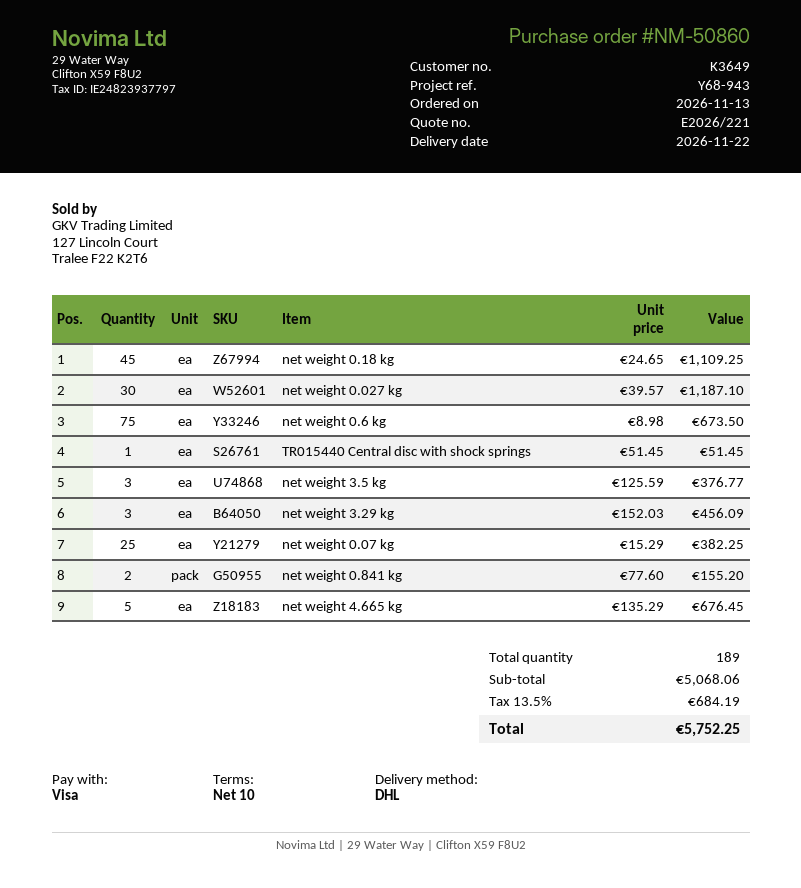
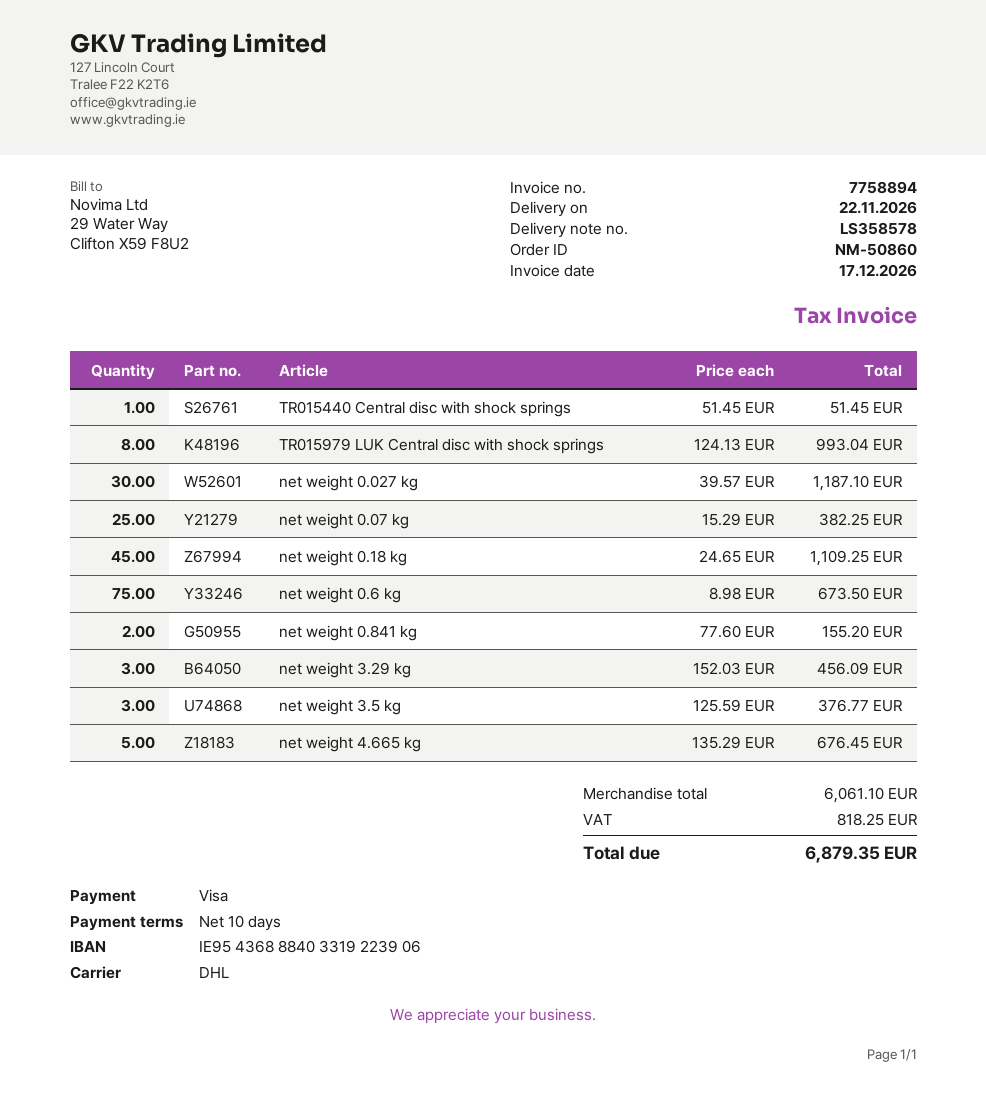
TR015979 LUK Central disc with shock springs: none -> 8 x 124.13 = 993.04
subtotal: 5068.06 -> 6061.10
tax: 684.19 -> 818.25
total: 5752.25 -> 6879.35

